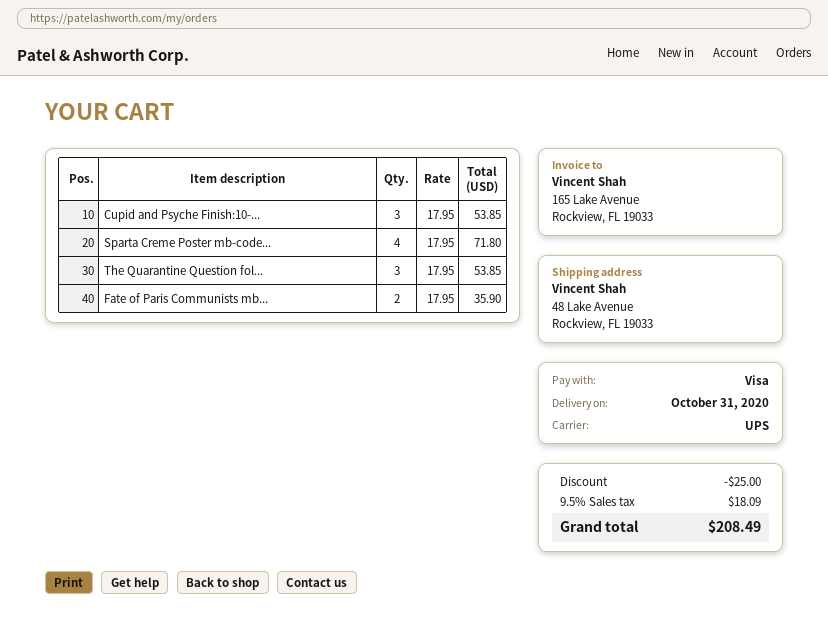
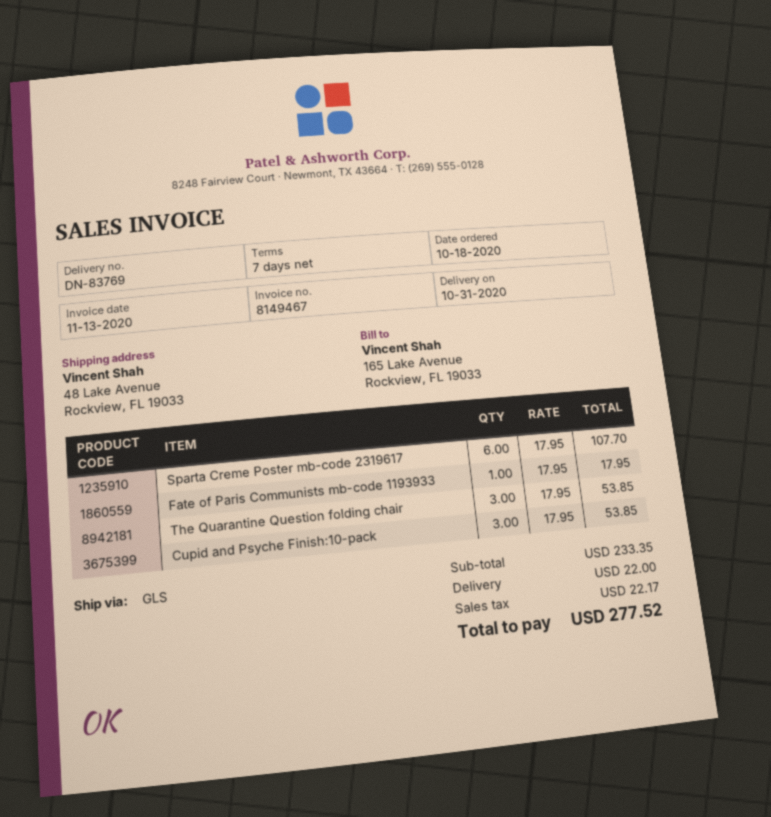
shipping method: UPS -> GLS
Sparta Creme Poster mb-code...: 4 x 17.95 = 71.80 -> 6 x 17.95 = 107.70
Fate of Paris Communists mb...: 2 x 17.95 = 35.90 -> 1 x 17.95 = 17.95
discount: 25.00 -> none
shipping: none -> 22.00
tax: 18.09 -> 22.17
total: 208.49 -> 277.52

